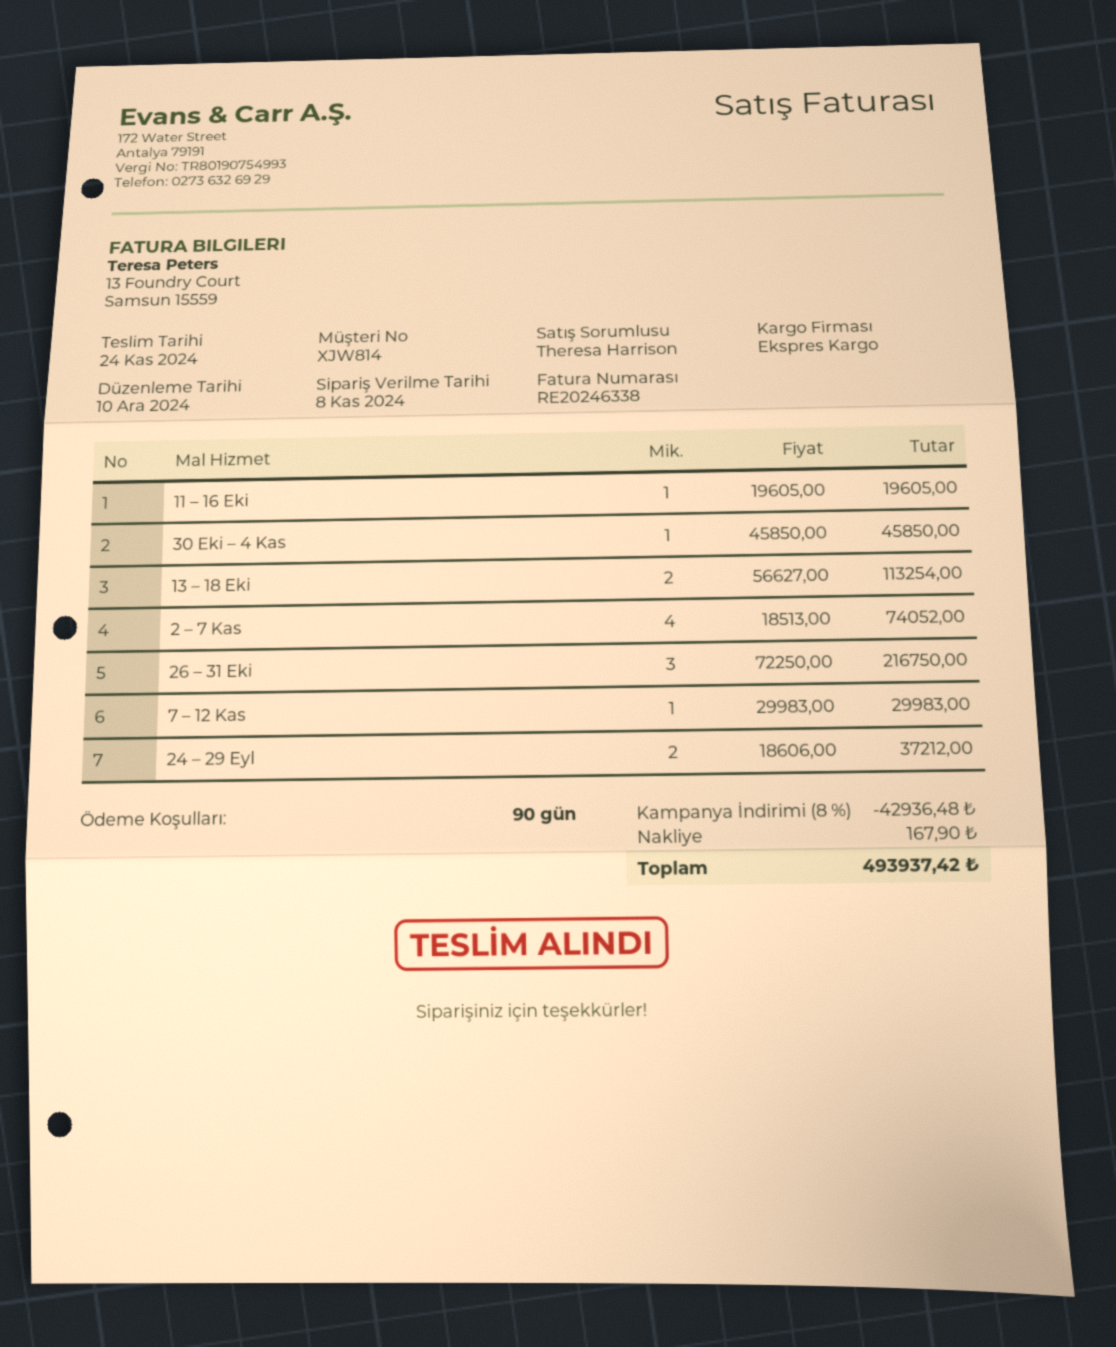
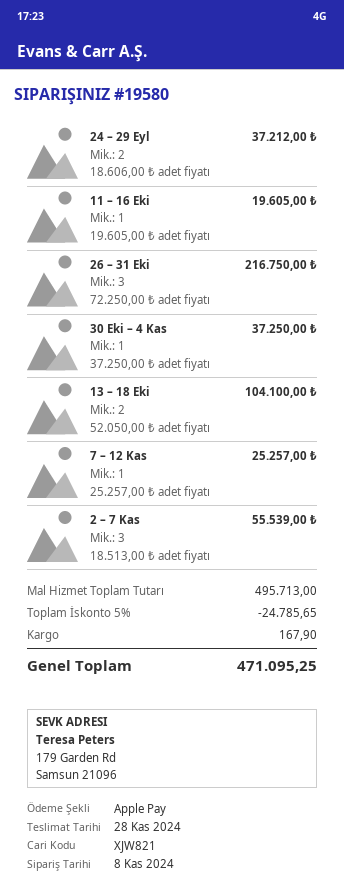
delivery date: 2024-11-24 -> 2024-11-28
customer number: XJW814 -> XJW821
30 Eki – 4 Kas: 1 x 45850.00 = 45850.00 -> 1 x 37250.00 = 37250.00
13 – 18 Eki: 2 x 56627.00 = 113254.00 -> 2 x 52050.00 = 104100.00
2 – 7 Kas: 4 x 18513.00 = 74052.00 -> 3 x 18513.00 = 55539.00
7 – 12 Kas: 1 x 29983.00 = 29983.00 -> 1 x 25257.00 = 25257.00
discount: 8% = 42936.48 -> 5% = 24785.65
total: 493937.42 -> 471095.25

